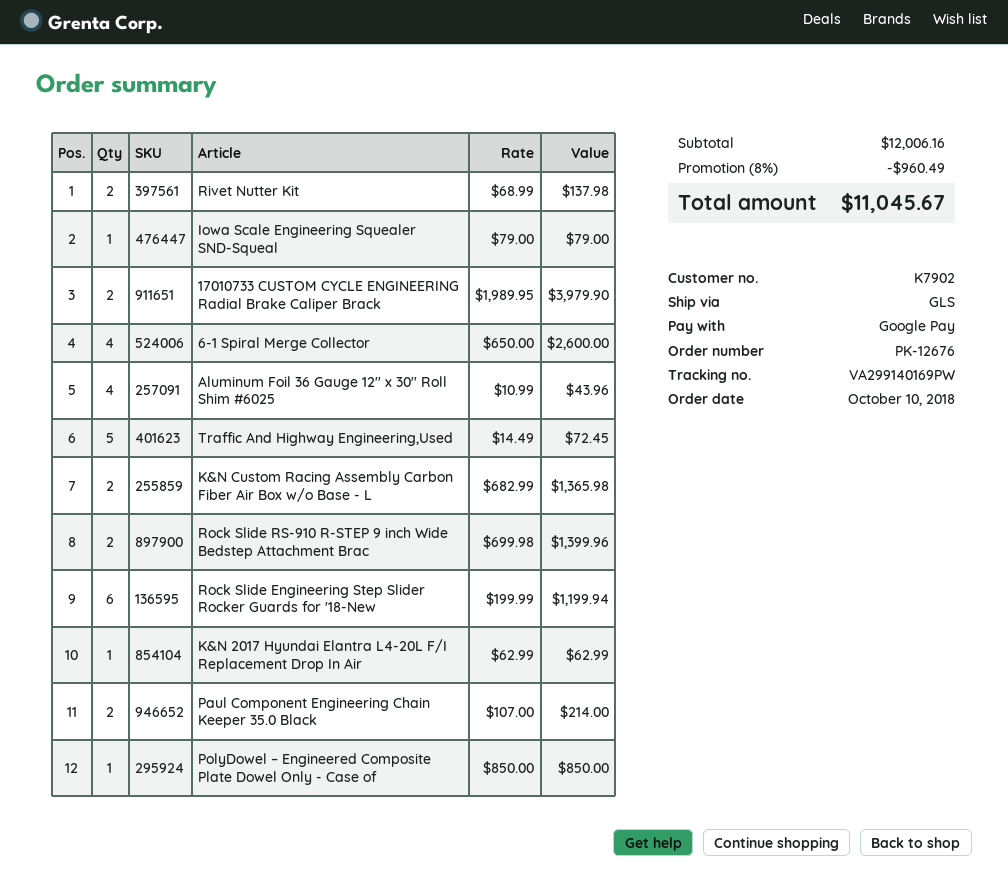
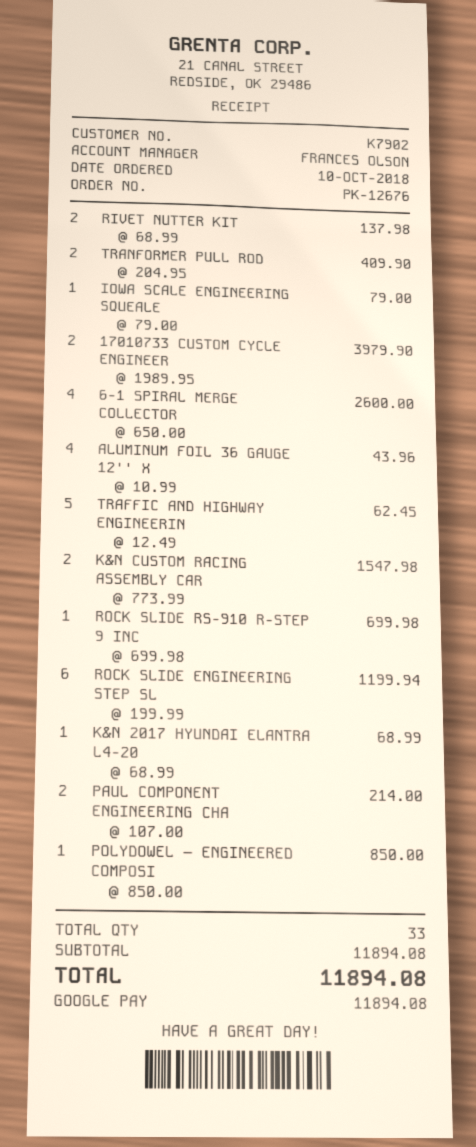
Traffic And Highway Engineering,Used: 5 x 14.49 = 72.45 -> 5 x 12.49 = 62.45
K&N Custom Racing Assembly Carbon Fiber Air Box w/o Base - L: 2 x 682.99 = 1365.98 -> 2 x 773.99 = 1547.98
Rock Slide RS-910 R-STEP 9 inch Wide Bedstep Attachment Brac: 2 x 699.98 = 1399.96 -> 1 x 699.98 = 699.98
K&N 2017 Hyundai Elantra L4-20L F/I Replacement Drop In Air: 1 x 62.99 = 62.99 -> 1 x 68.99 = 68.99
TRANFORMER PULL ROD: none -> 2 x 204.95 = 409.90
subtotal: 12006.16 -> 11894.08
discount: 8% = 960.49 -> none
total: 11045.67 -> 11894.08

